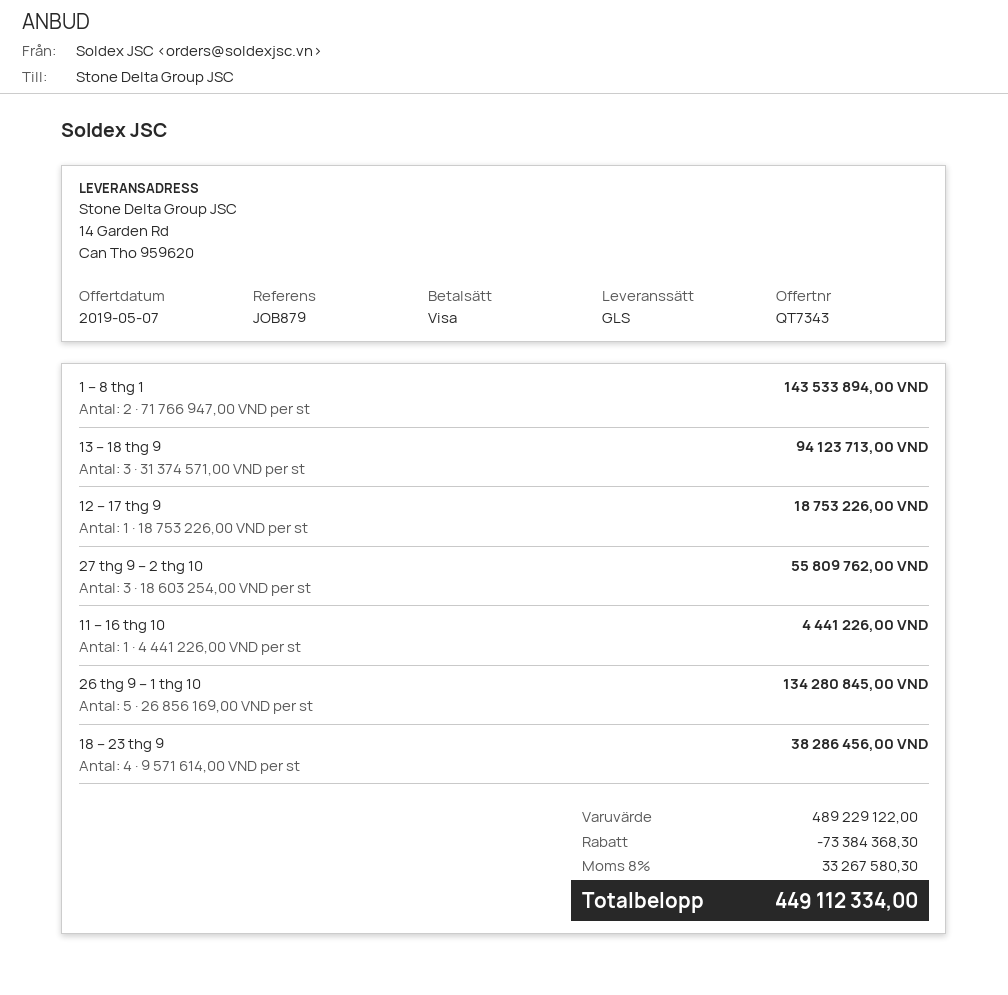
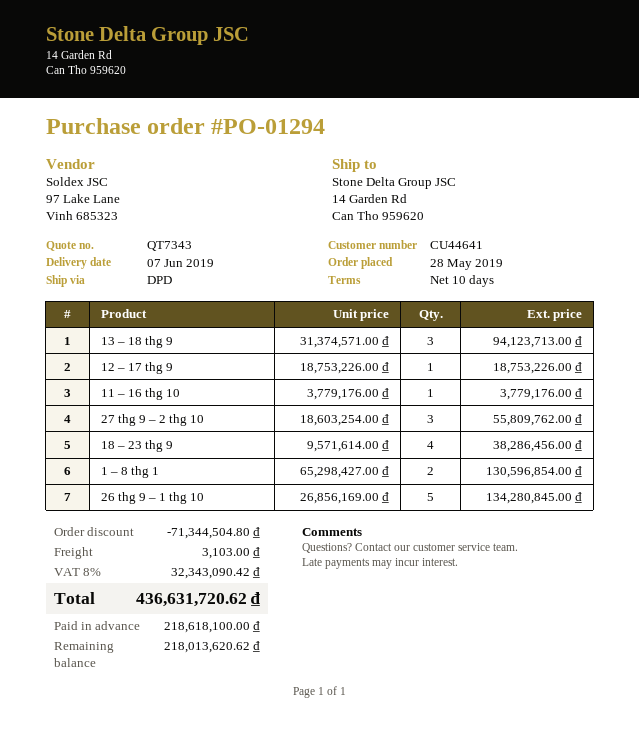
shipping method: GLS -> DPD
1 – 8 thg 1: 2 x 71766947.00 = 143533894.00 -> 2 x 65298427.00 = 130596854.00
11 – 16 thg 10: 1 x 4441226.00 = 4441226.00 -> 1 x 3779176.00 = 3779176.00
discount: 73384368.30 -> 71344504.80
shipping: none -> 3103.00
tax: 8% = 33267580.30 -> 8% = 32343090.42
total: 449112334.00 -> 436631720.62

